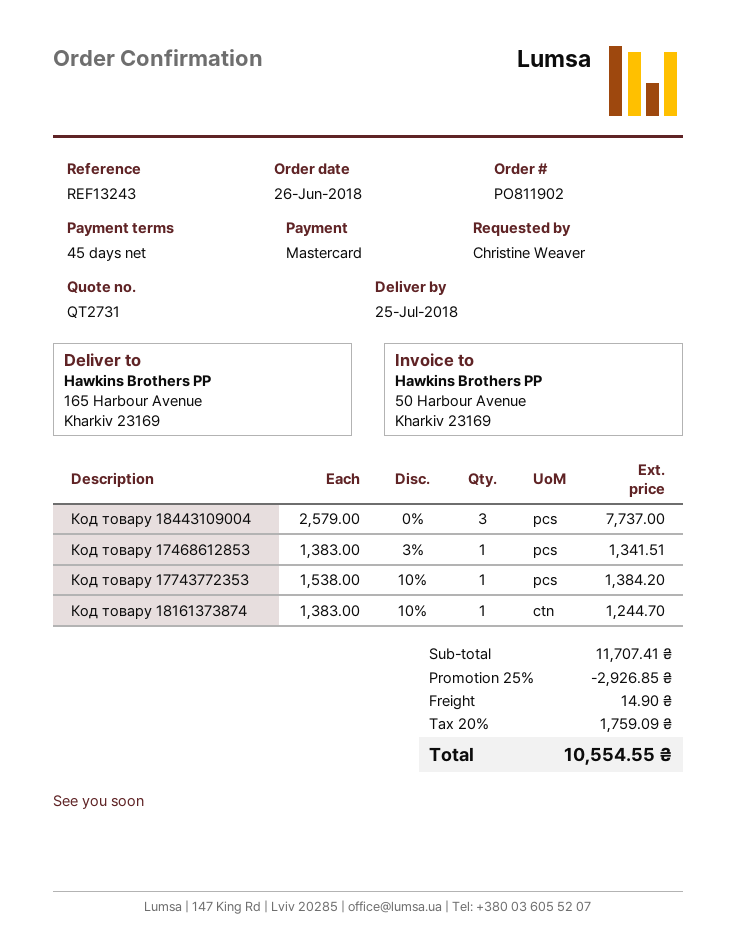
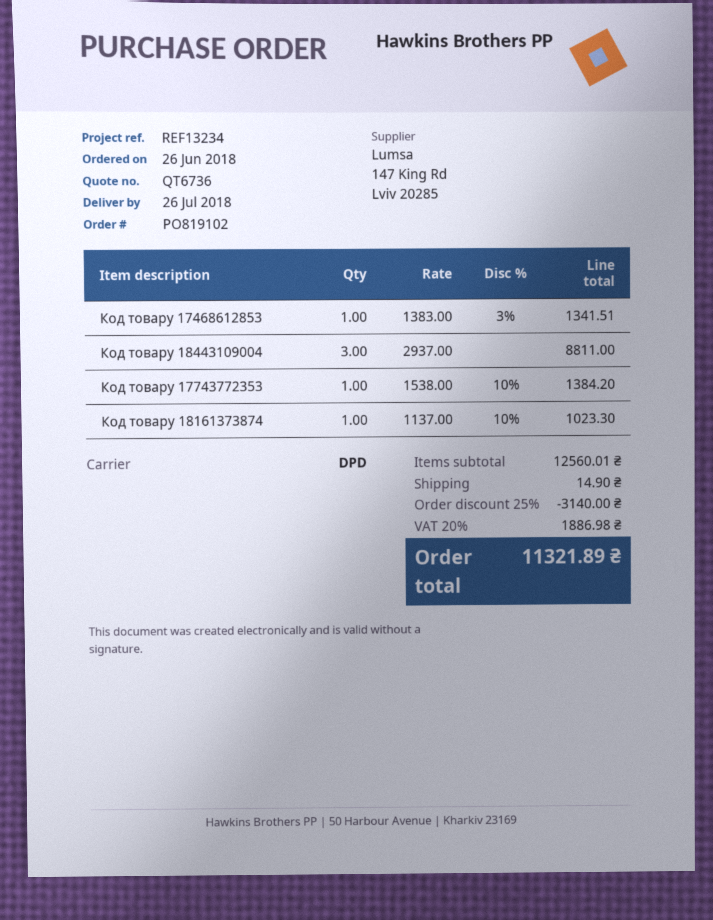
quote number: QT2731 -> QT6736
order number: PO811902 -> PO819102
delivery date: 2018-07-25 -> 2018-07-26
reference: REF13243 -> REF13234
Код товару 18443109004: 3 x 2579.00 = 7737.00 -> 3 x 2937.00 = 8811.00
Код товару 18161373874: 1 x 1383.00 - 10% = 1244.70 -> 1 x 1137.00 - 10% = 1023.30
subtotal: 11707.41 -> 12560.01
discount: 25% = 2926.85 -> 25% = 3140.00
tax: 20% = 1759.09 -> 20% = 1886.98
total: 10554.55 -> 11321.89

